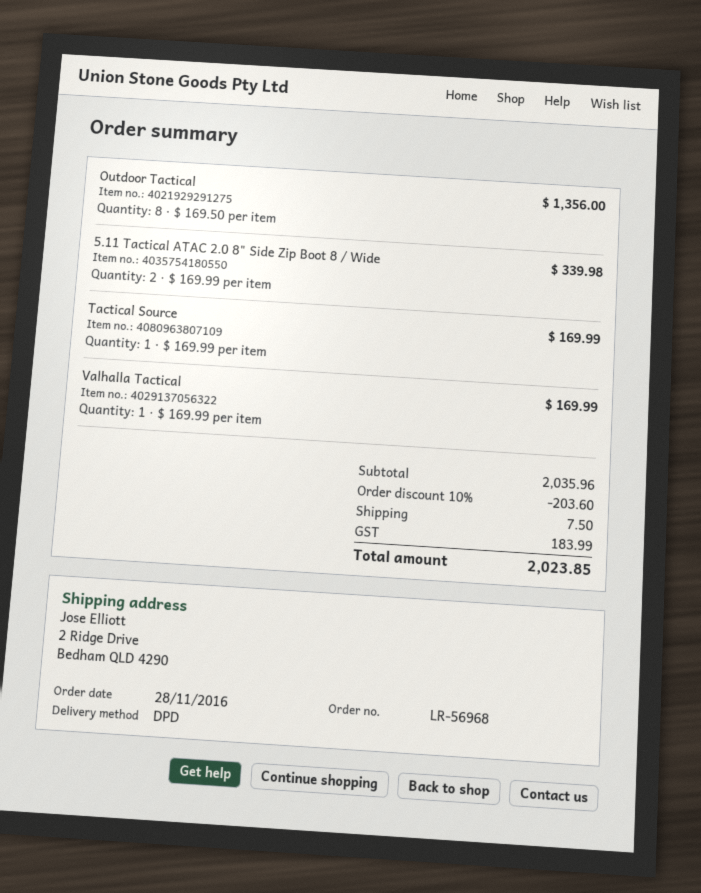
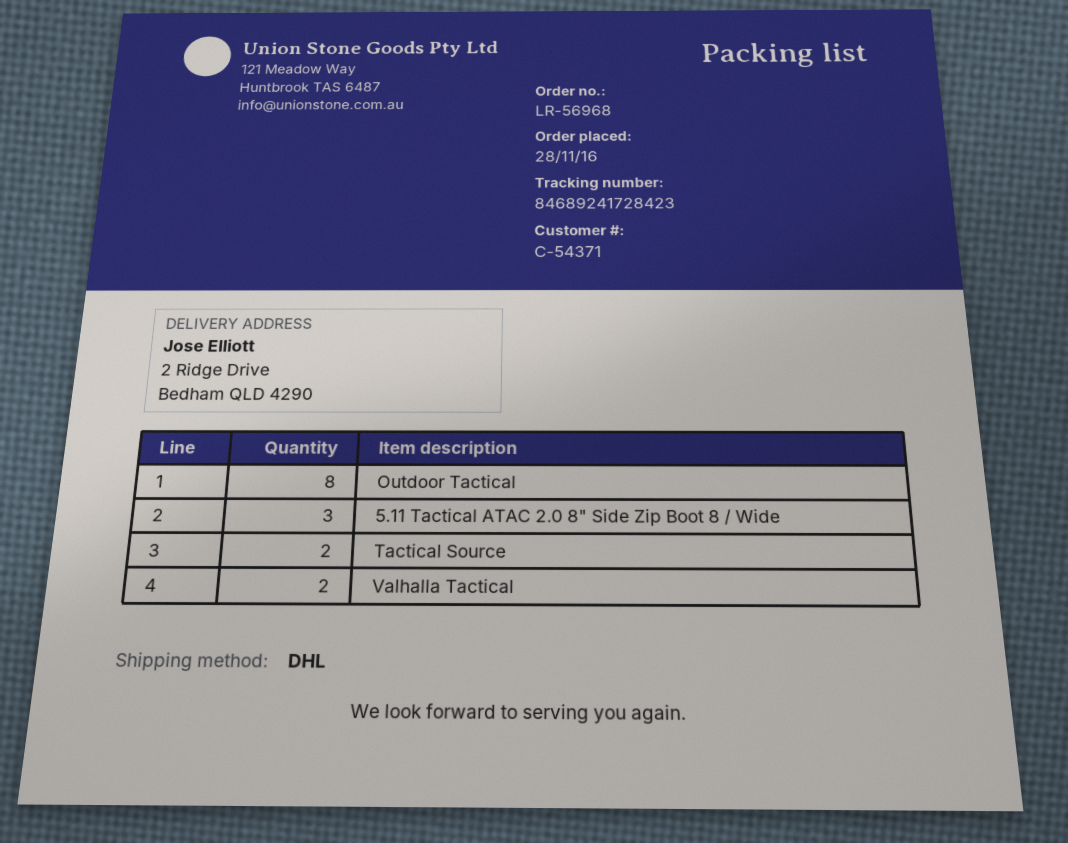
shipping method: DPD -> DHL
5.11 Tactical ATAC 2.0 8" Side Zip Boot 8 / Wide: 2 -> 3
Tactical Source: 1 -> 2
Valhalla Tactical: 1 -> 2

